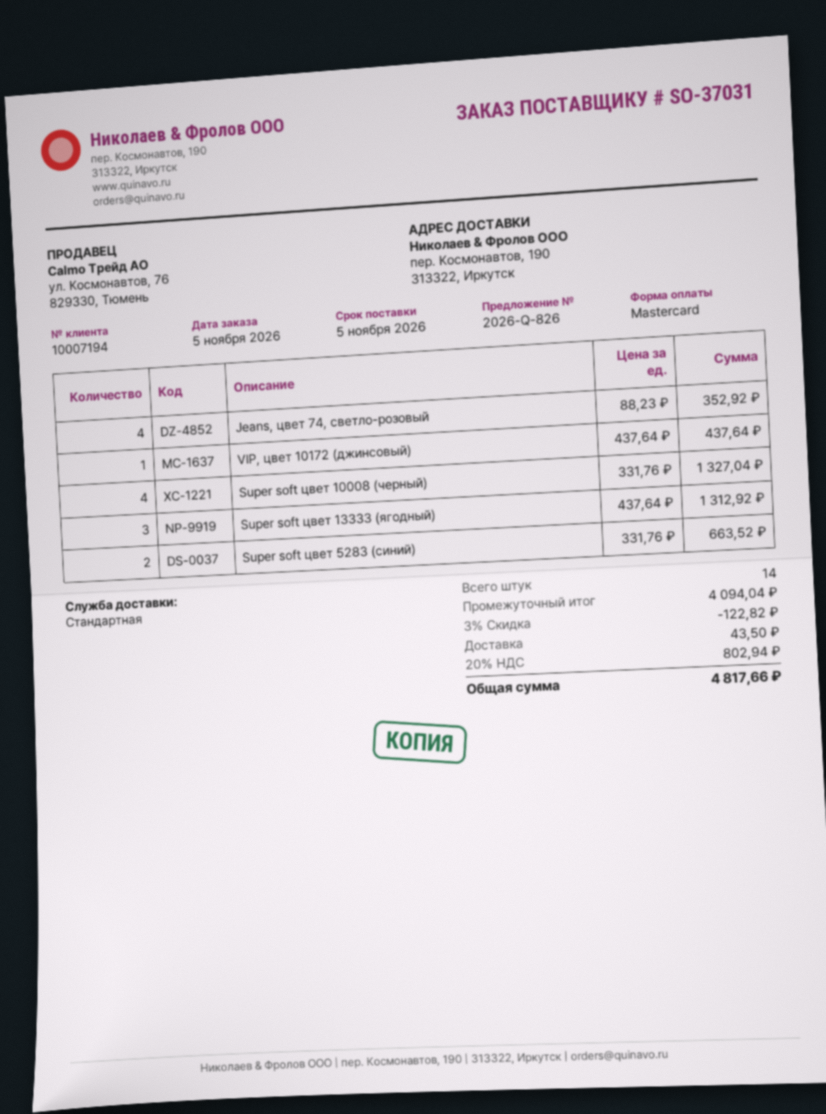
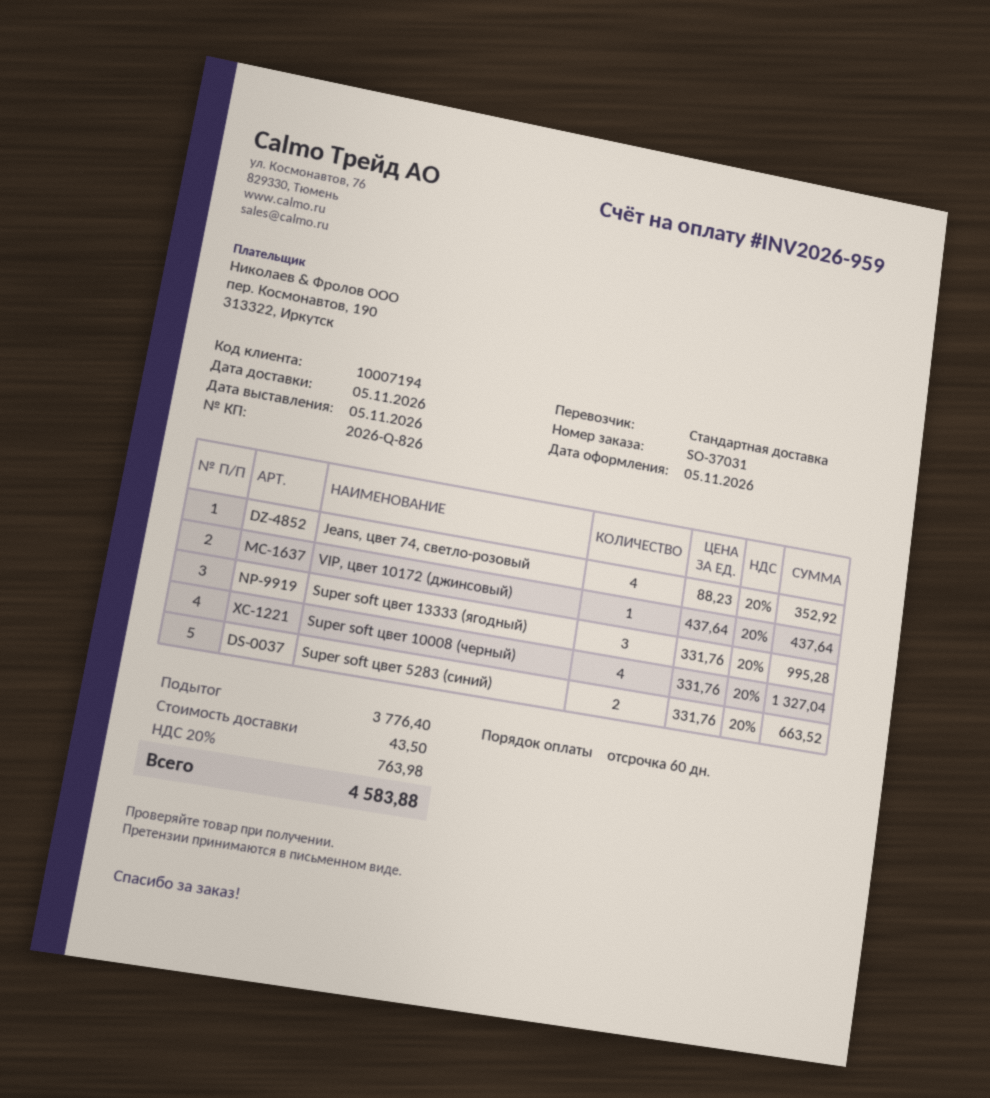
Super soft цвет 13333 (ягодный): 3 x 437.64 = 1312.92 -> 3 x 331.76 = 995.28
subtotal: 4094.04 -> 3776.40
discount: 3% = 122.82 -> none
tax: 20% = 802.94 -> 20% = 763.98
total: 4817.66 -> 4583.88

